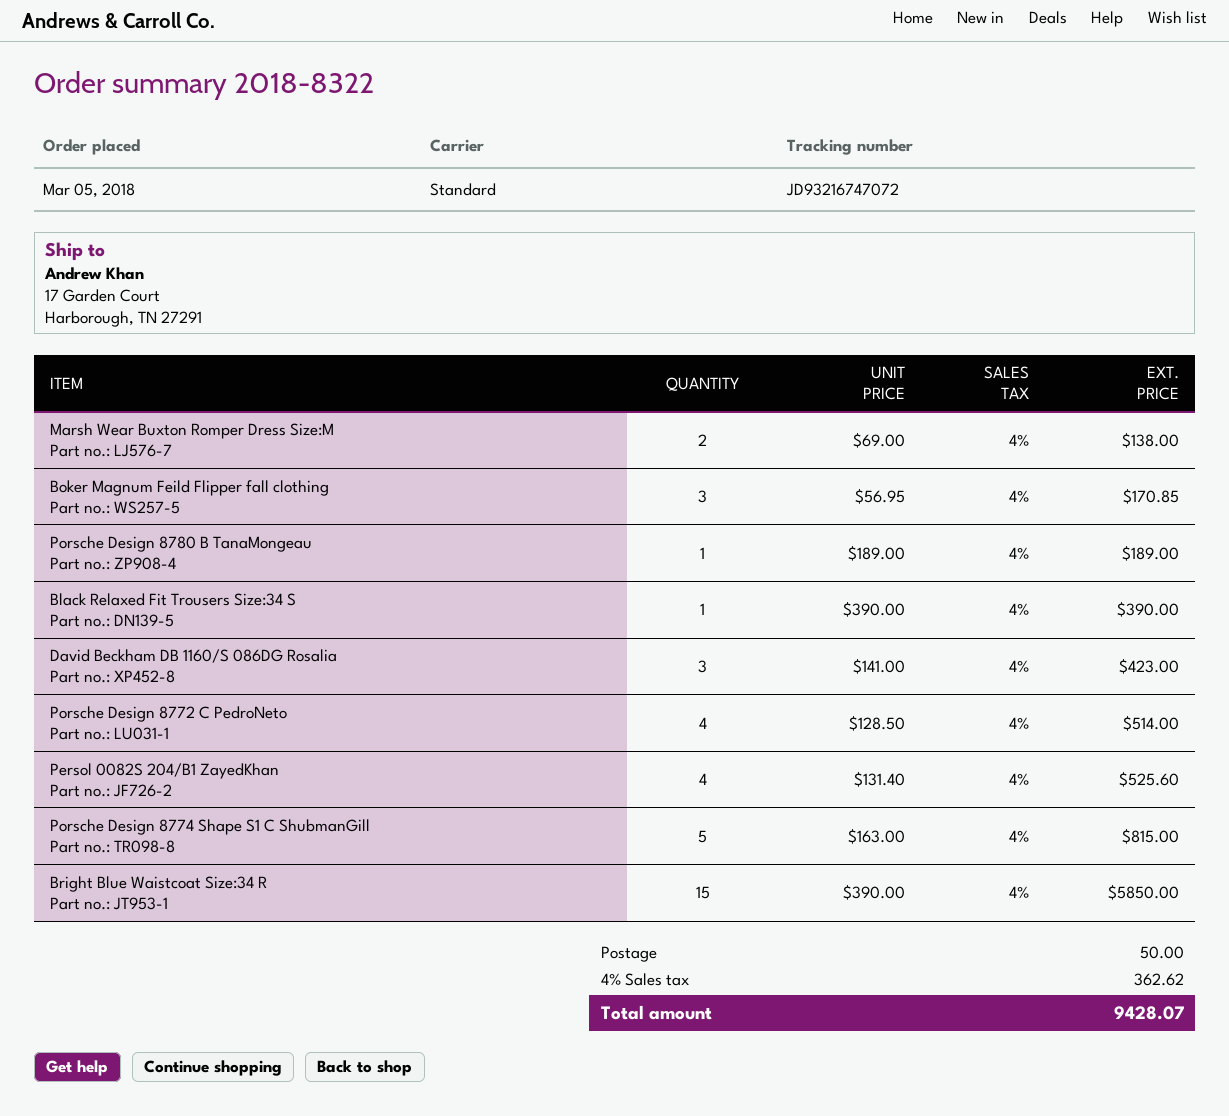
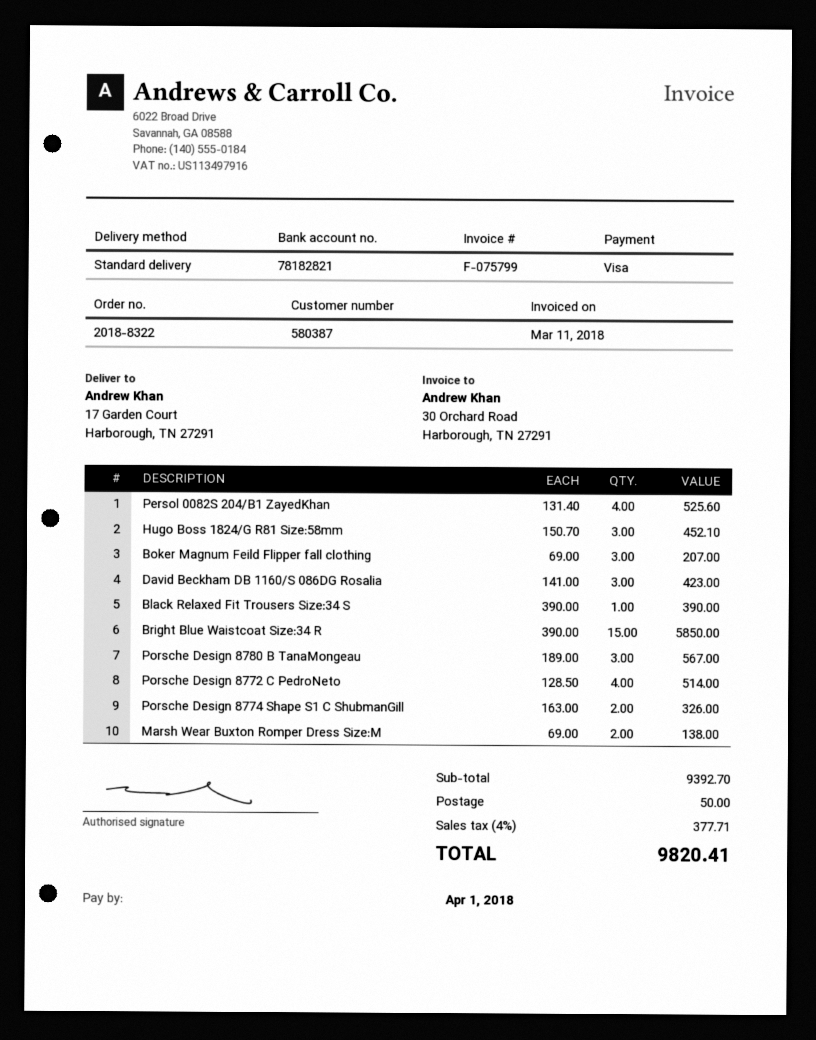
Boker Magnum Feild Flipper fall clothing: 3 x 56.95 = 170.85 -> 3 x 69.00 = 207.00
Porsche Design 8780 B TanaMongeau: 1 x 189.00 = 189.00 -> 3 x 189.00 = 567.00
Porsche Design 8774 Shape S1 C ShubmanGill: 5 x 163.00 = 815.00 -> 2 x 163.00 = 326.00
Hugo Boss 1824/G R81 Size:58mm: none -> 3 x 150.70 = 452.10
tax: 4% = 362.62 -> 4% = 377.71
total: 9428.07 -> 9820.41

